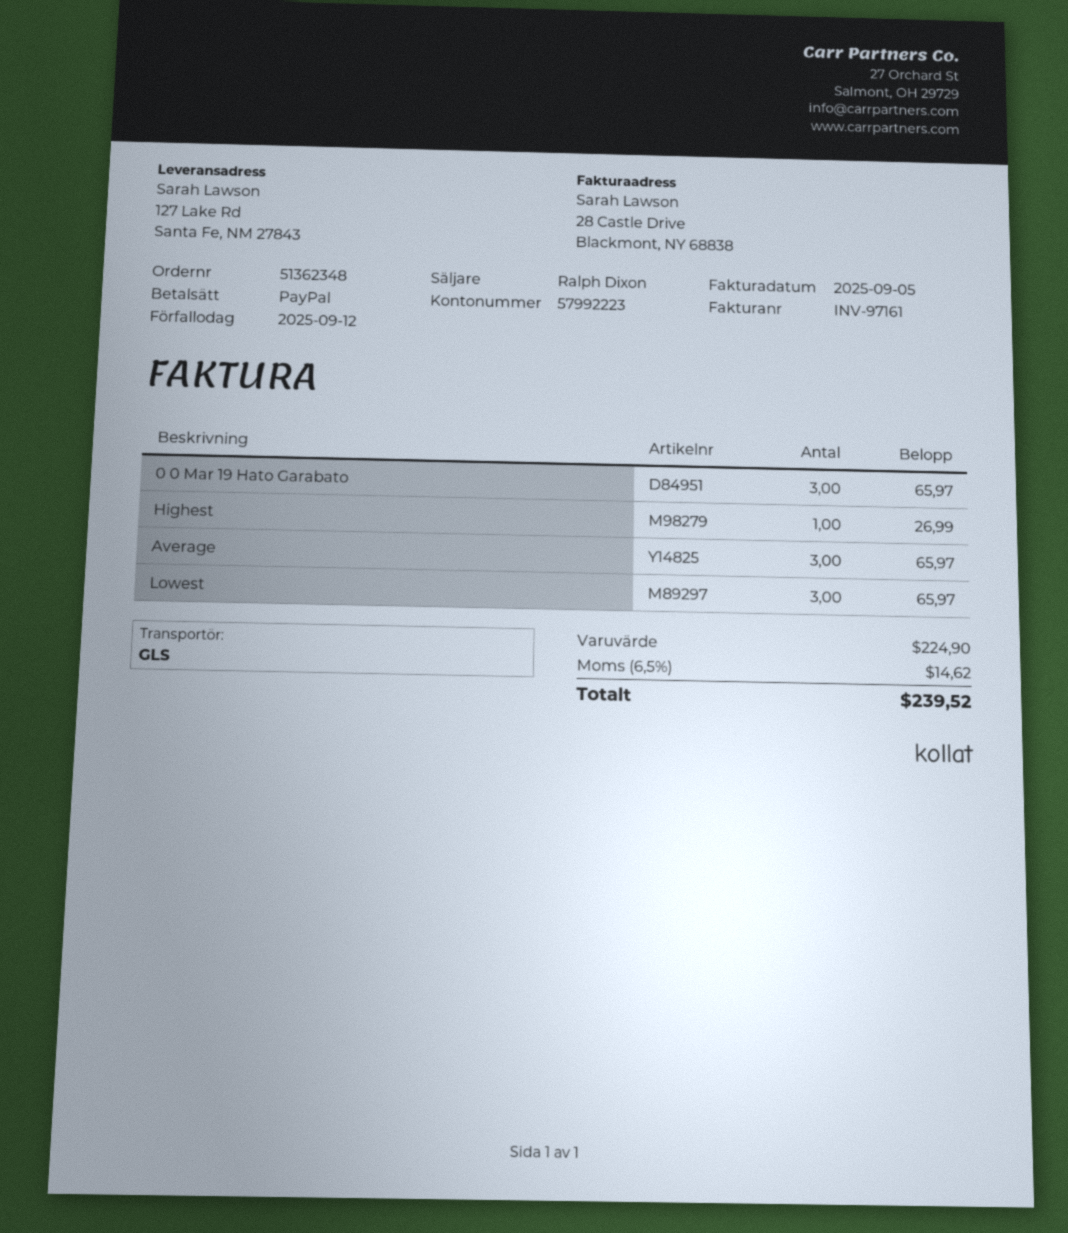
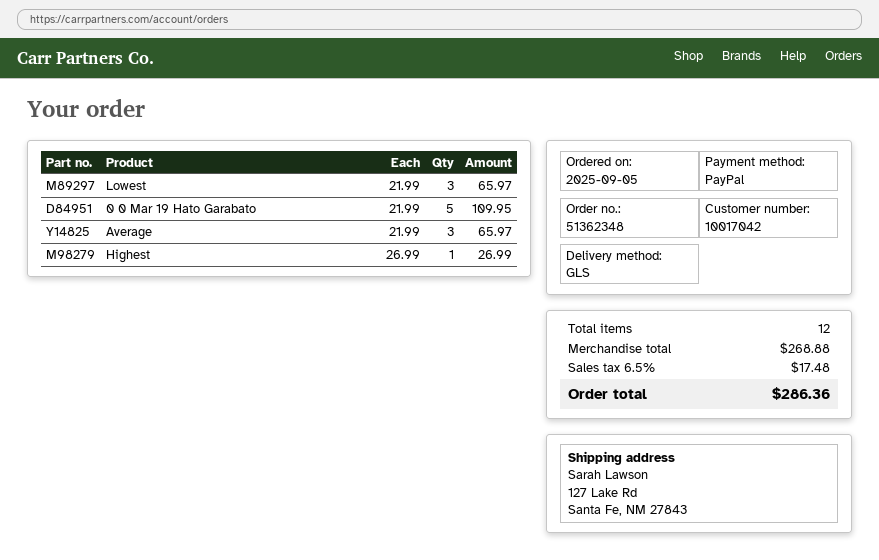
0 0 Mar 19 Hato Garabato: 3 for 65.97 -> 5 for 109.95
subtotal: 224.90 -> 268.88
tax: 6.5% = 14.62 -> 6.5% = 17.48
total: 239.52 -> 286.36

